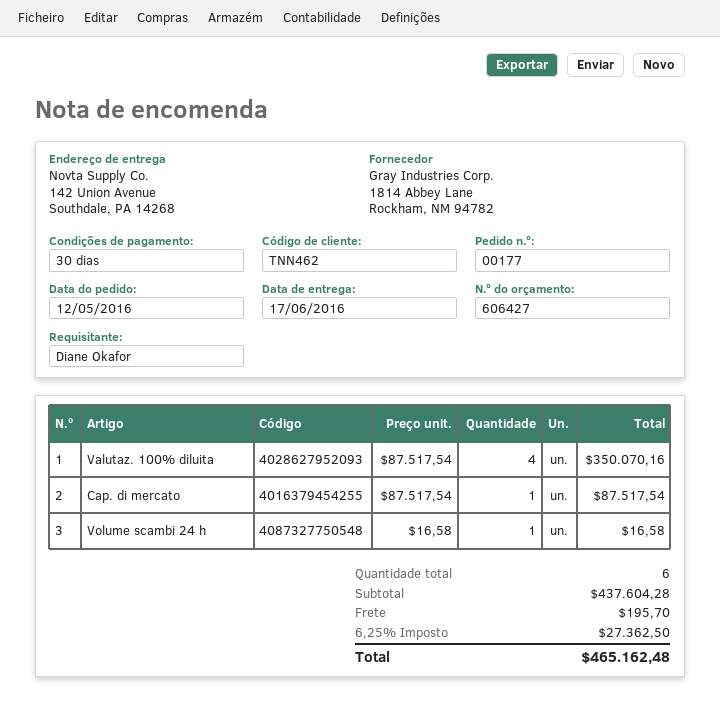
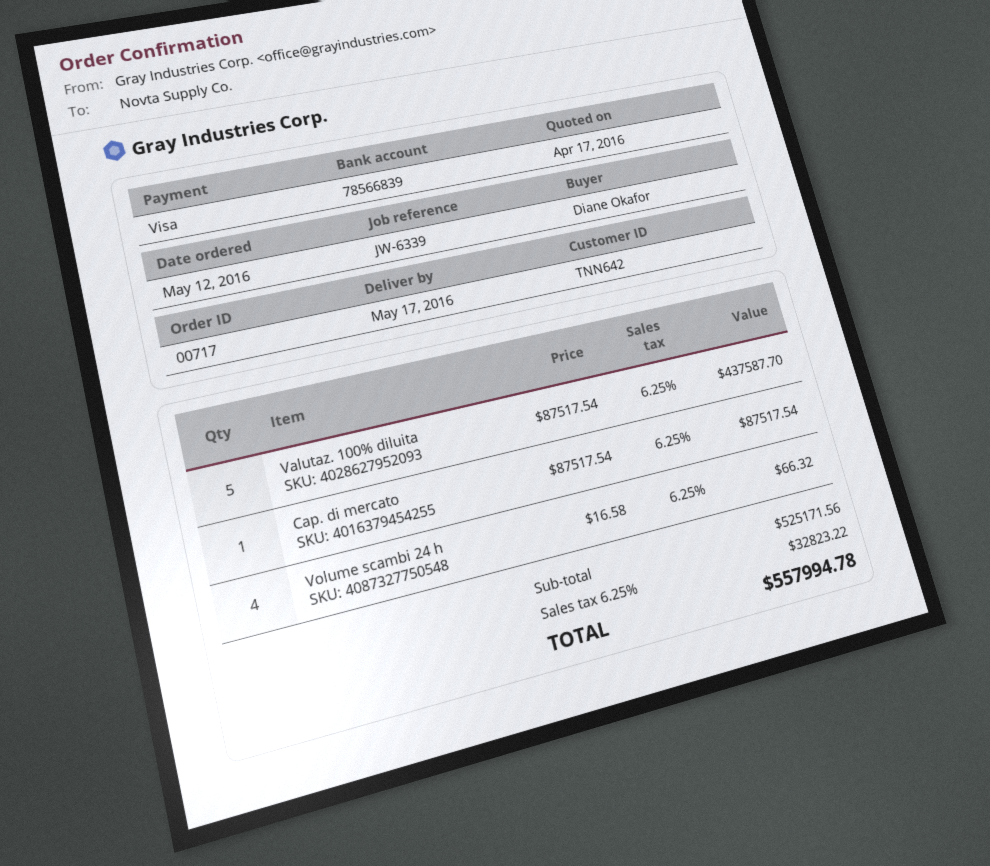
order number: 00177 -> 00717
delivery date: 2016-06-17 -> 2016-05-17
customer number: TNN462 -> TNN642
Valutaz. 100% diluita: 4 x 87517.54 = 350070.16 -> 5 x 87517.54 = 437587.70
Volume scambi 24 h: 1 x 16.58 = 16.58 -> 4 x 16.58 = 66.32
subtotal: 437604.28 -> 525171.56
shipping: 195.70 -> none
tax: 6.25% = 27362.50 -> 6.25% = 32823.22
total: 465162.48 -> 557994.78

